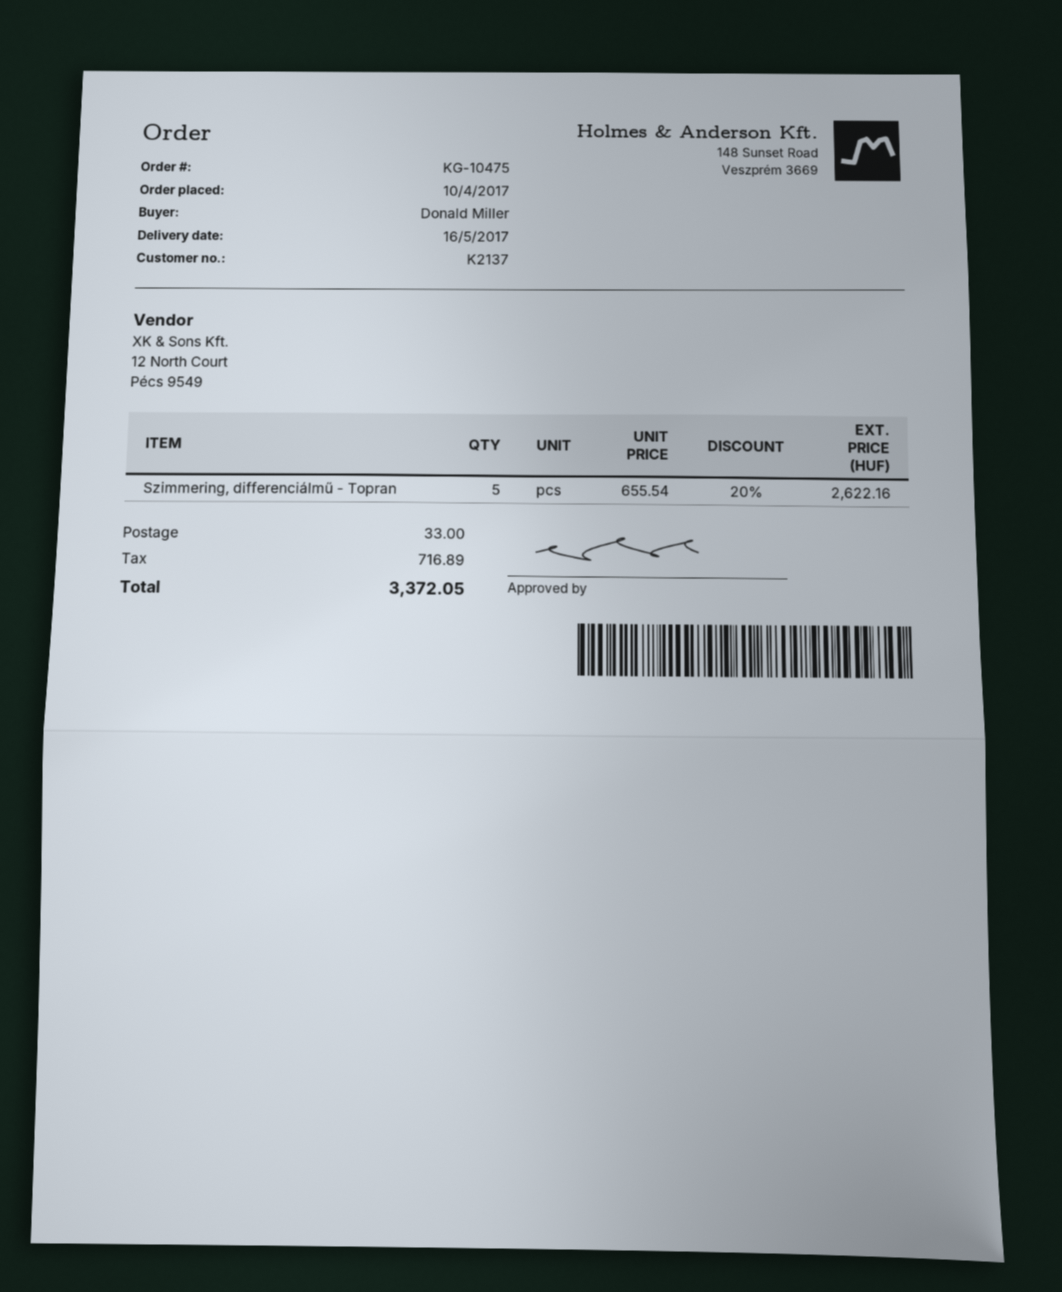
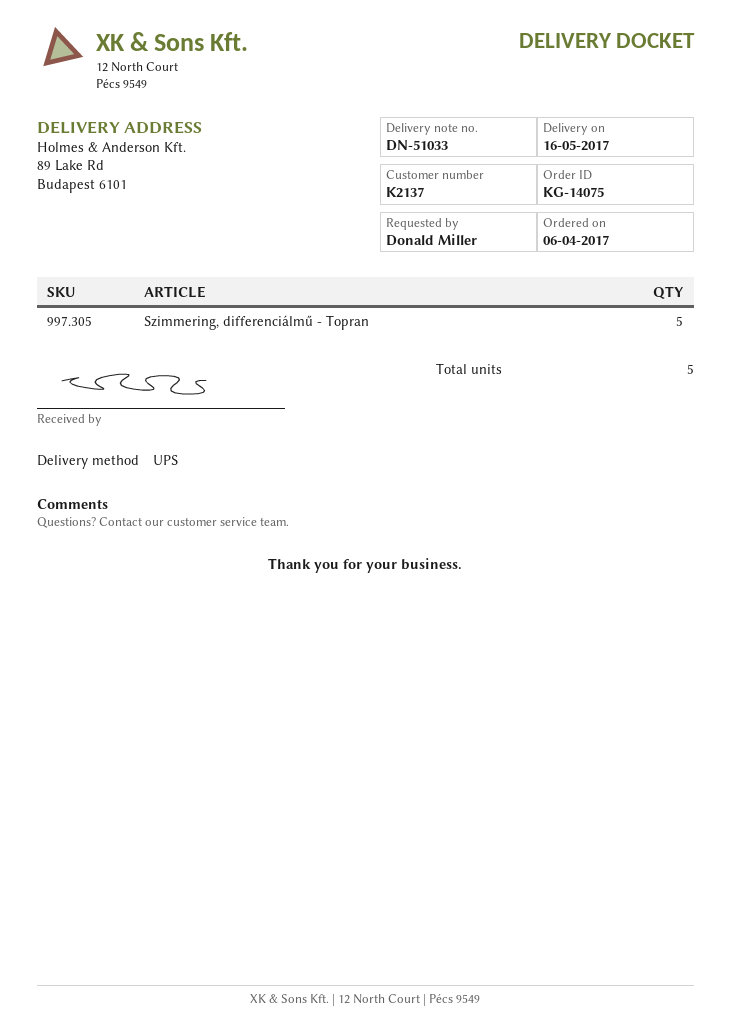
order number: KG-10475 -> KG-14075
order date: 2017-04-10 -> 2017-04-06

